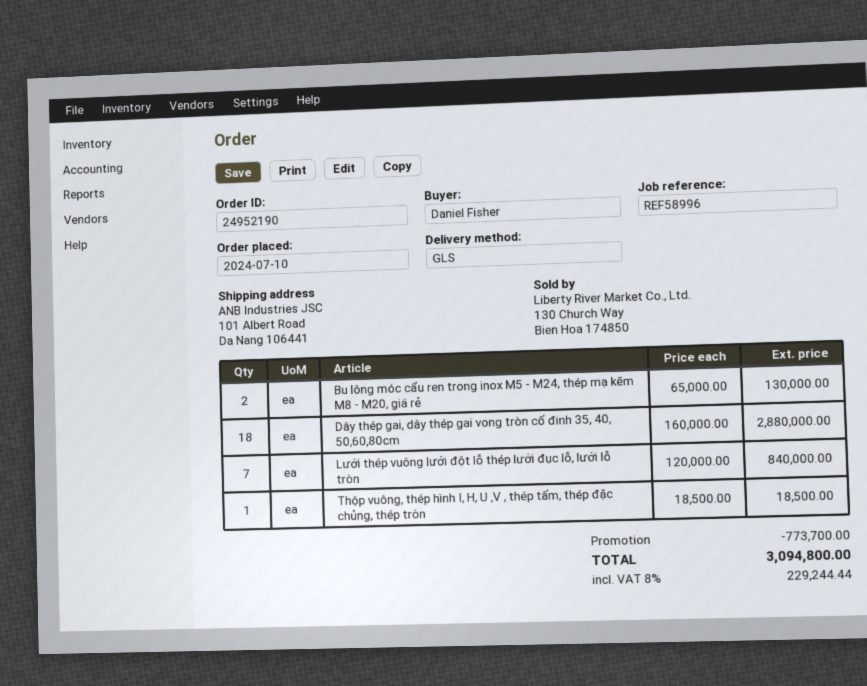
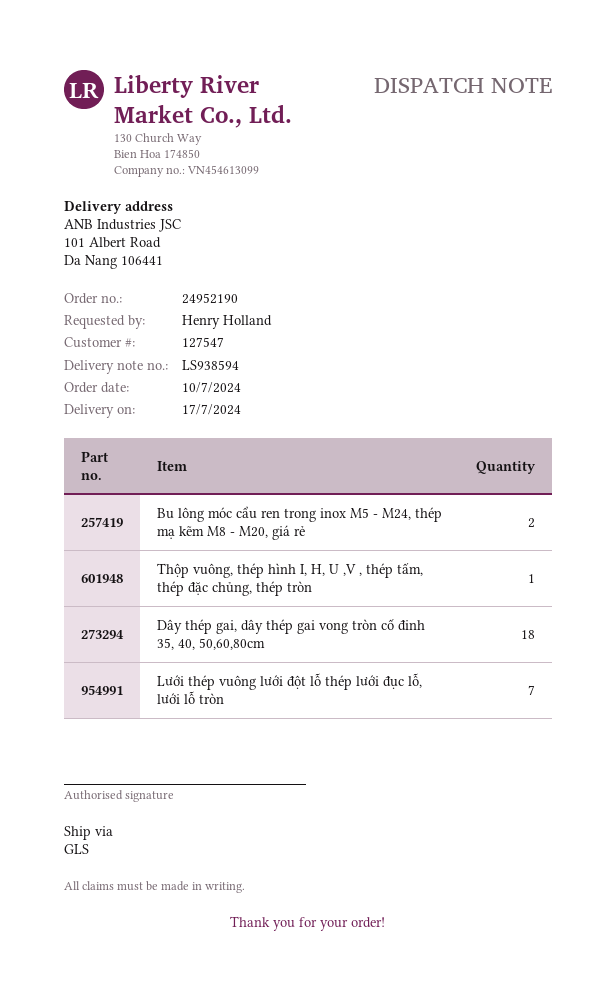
ordered by: Daniel Fisher -> Henry Holland

